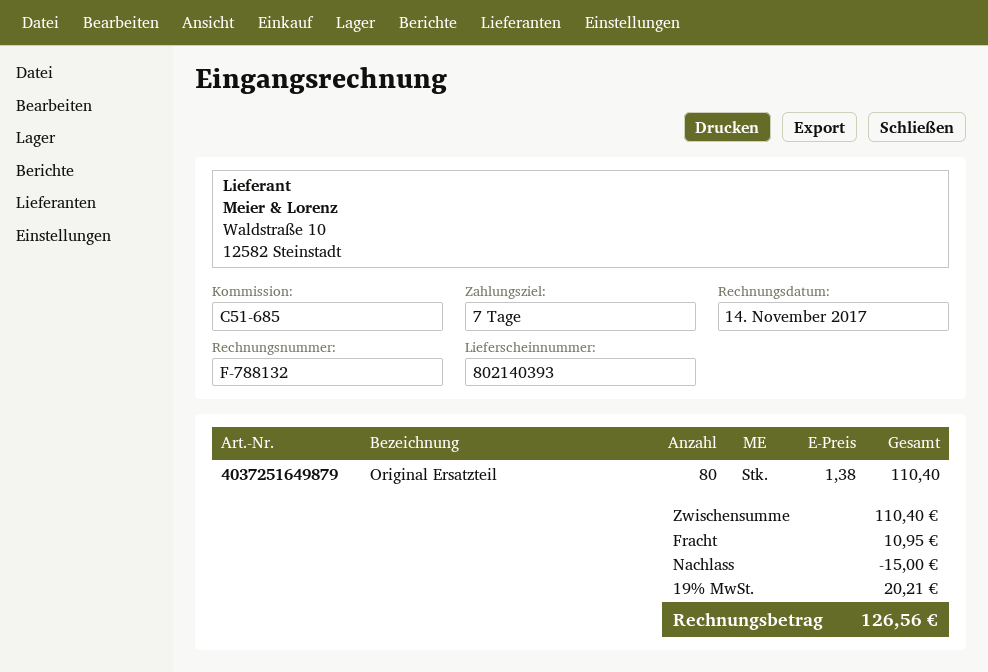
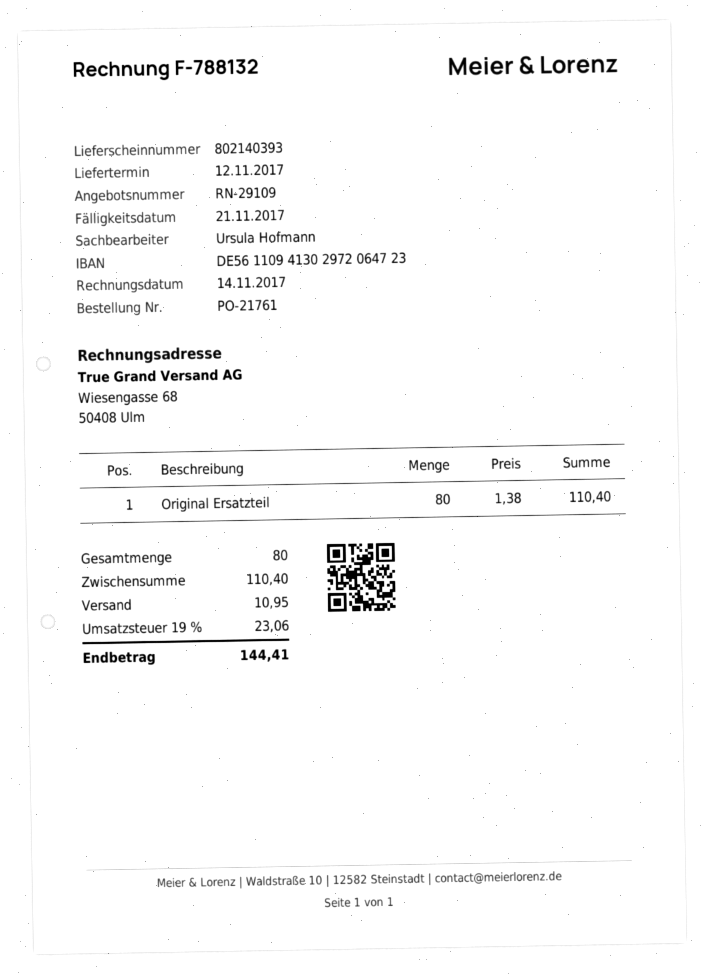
discount: 15.00 -> none
tax: 19% = 20.21 -> 19% = 23.06
total: 126.56 -> 144.41

